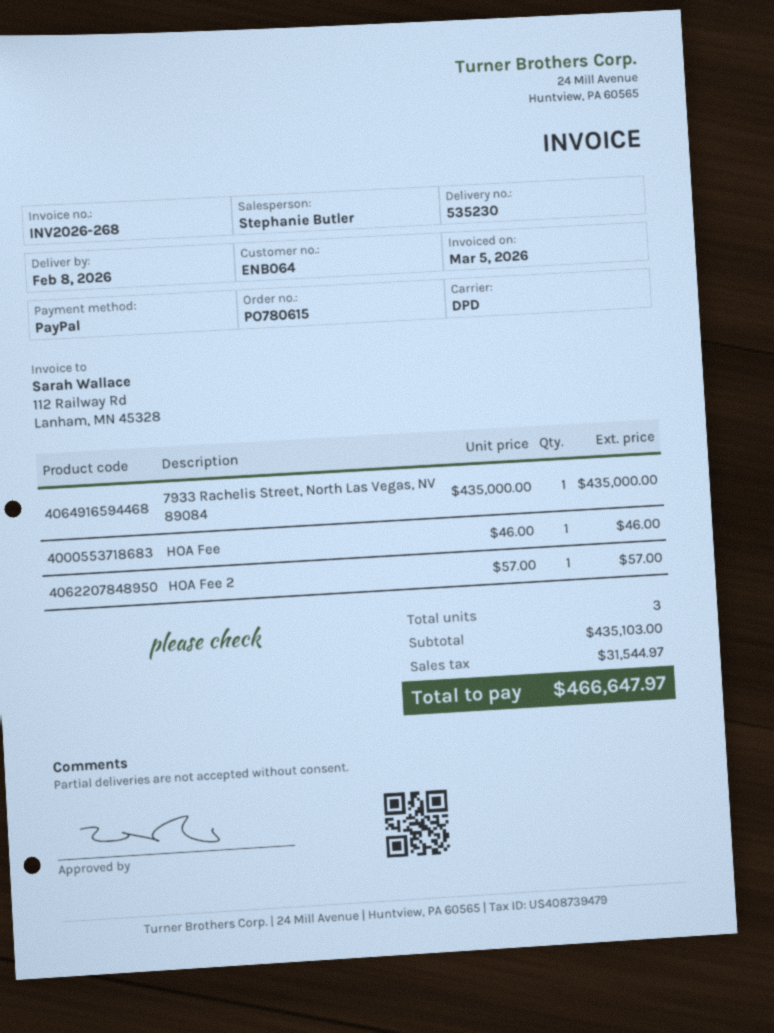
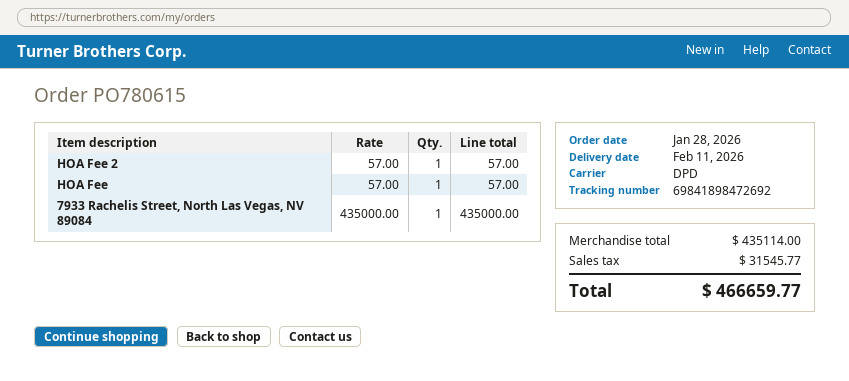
delivery date: 2026-02-08 -> 2026-02-11
HOA Fee: 1 x 46.00 = 46.00 -> 1 x 57.00 = 57.00
subtotal: 435103.00 -> 435114.00
tax: 31544.97 -> 31545.77
total: 466647.97 -> 466659.77

